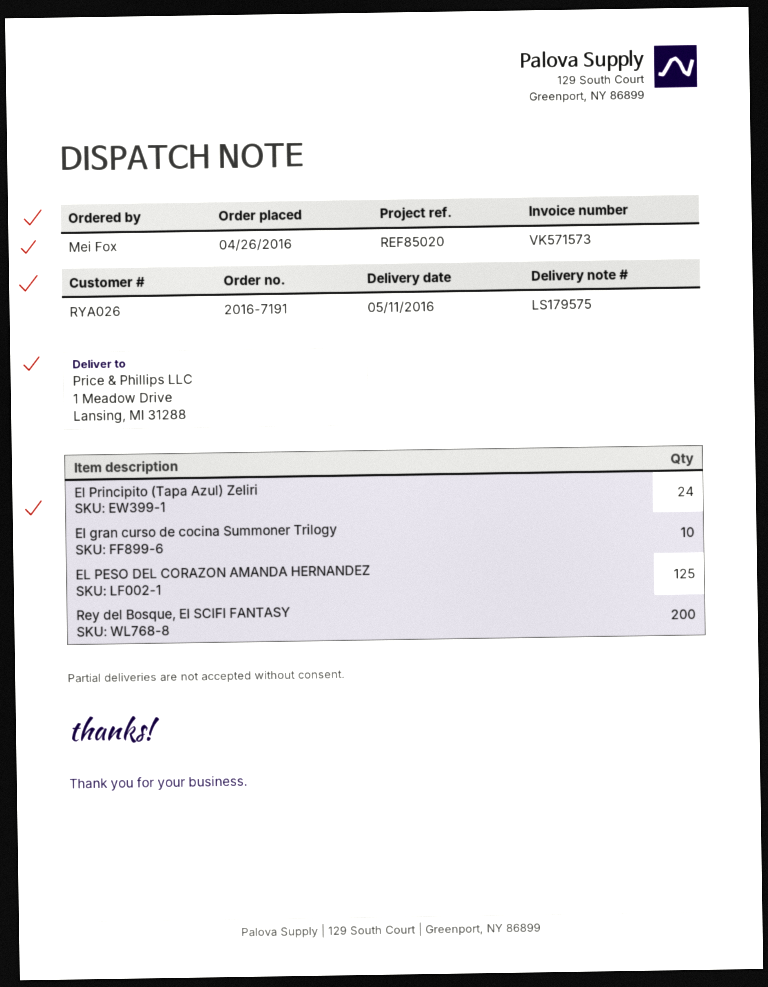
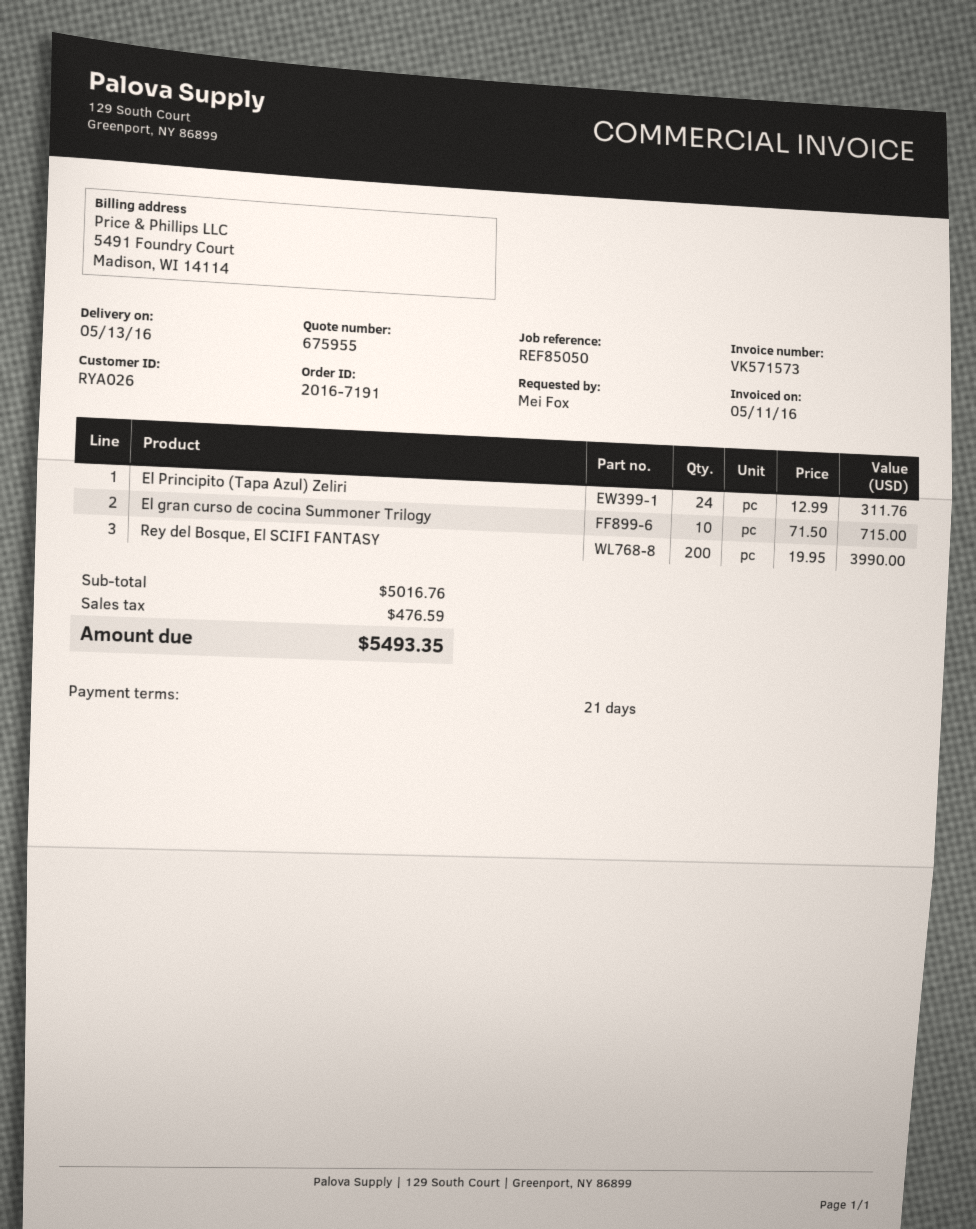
delivery date: 2016-05-11 -> 2016-05-13
reference: REF85020 -> REF85050
EL PESO DEL CORAZON AMANDA HERNANDEZ: 125 -> none

